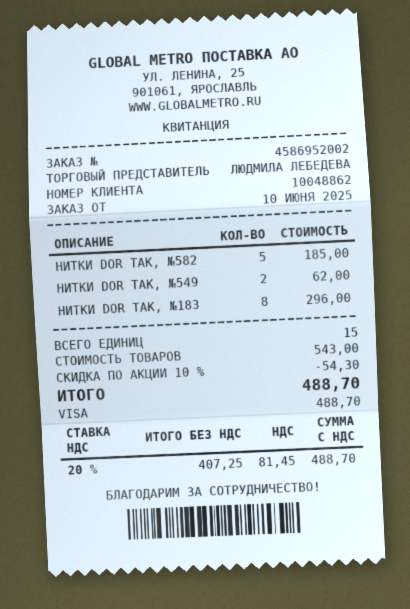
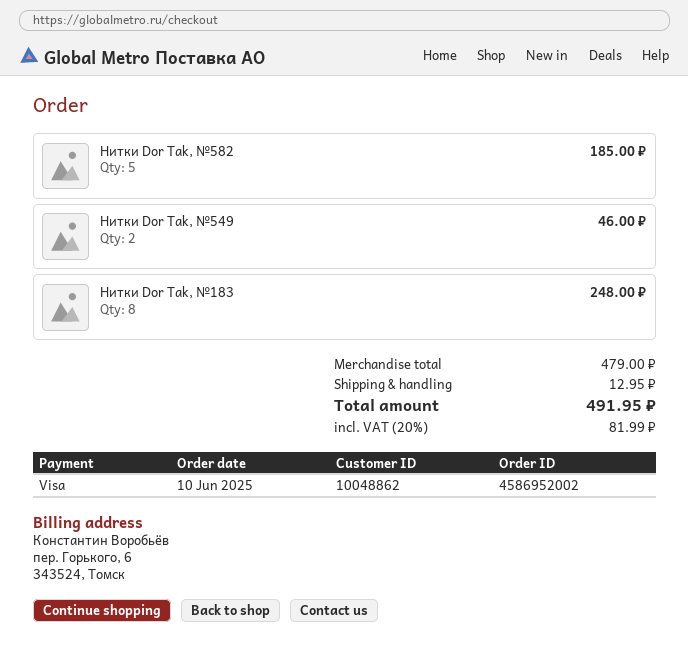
НИТКИ DOR TAK, №549: 2 for 62.00 -> 2 for 46.00
НИТКИ DOR TAK, №183: 8 for 296.00 -> 8 for 248.00
subtotal: 543.00 -> 479.00
discount: 10% = 54.30 -> none
shipping: none -> 12.95
tax: 20% = 81.45 -> 20% = 81.99
total: 488.70 -> 491.95

